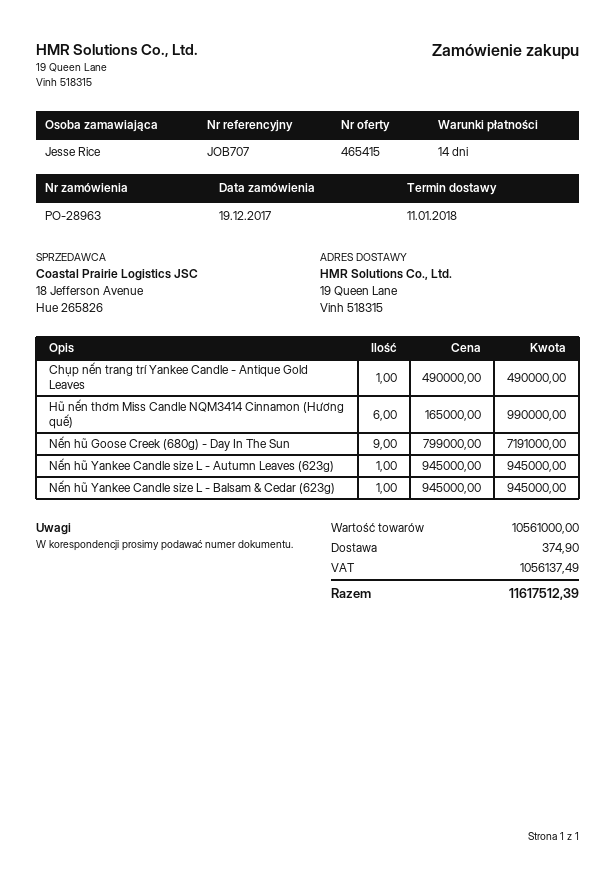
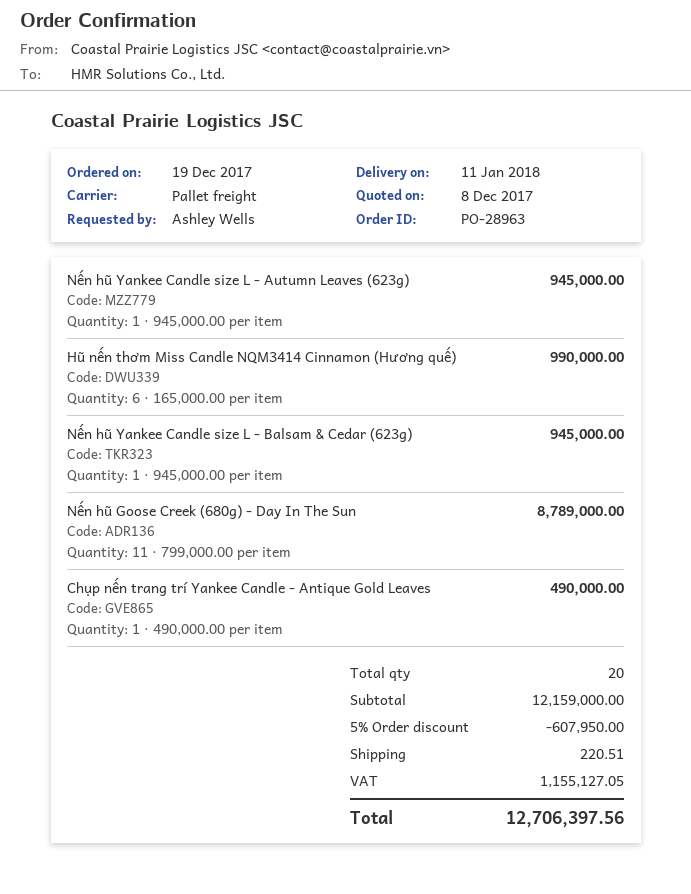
ordered by: Jesse Rice -> Ashley Wells
Nến hũ Goose Creek (680g) - Day In The Sun: 9 x 799000.00 = 7191000.00 -> 11 x 799000.00 = 8789000.00
subtotal: 10561000.00 -> 12159000.00
discount: none -> 5% = 607950.00
shipping: 374.90 -> 220.51
tax: 1056137.49 -> 1155127.05
total: 11617512.39 -> 12706397.56

